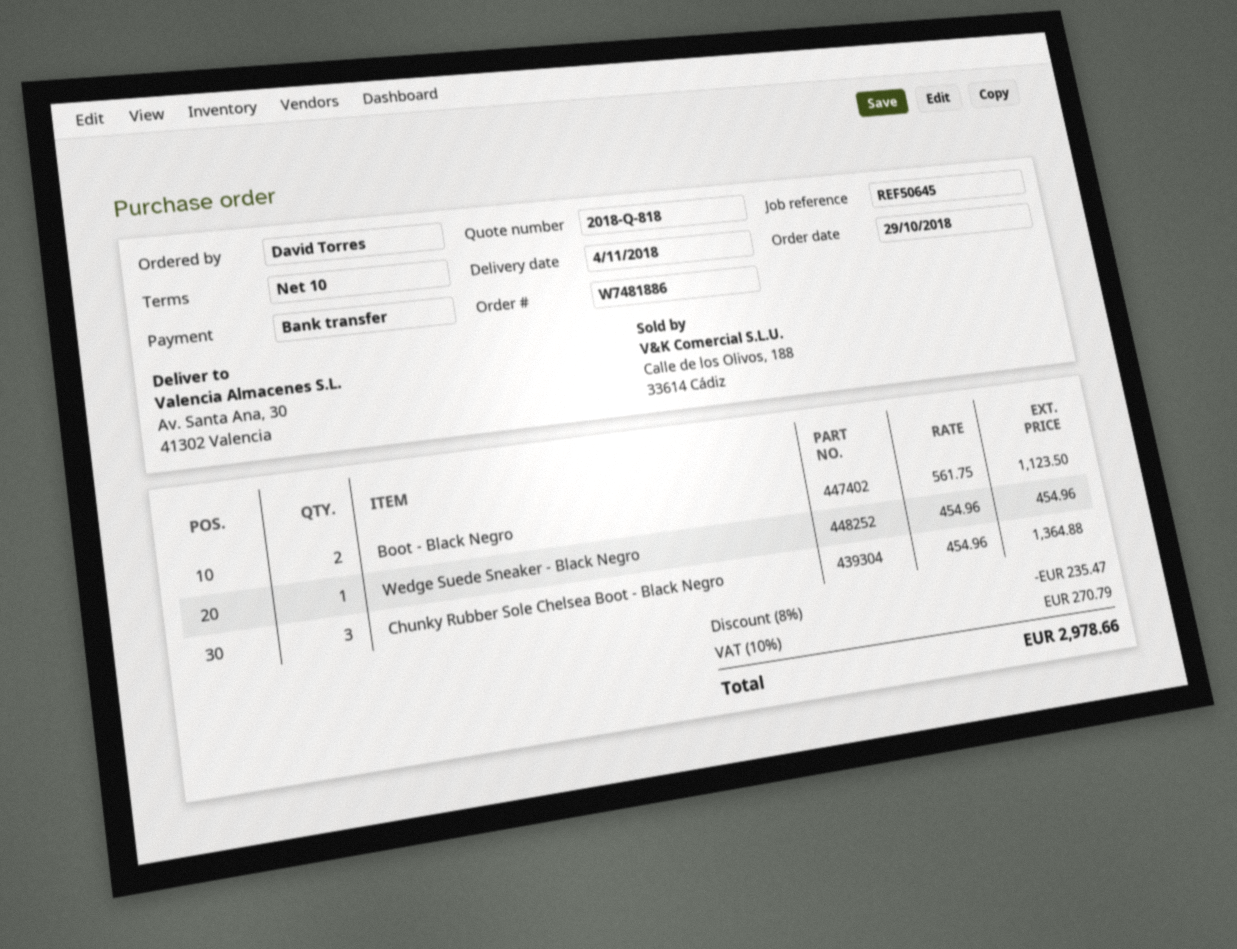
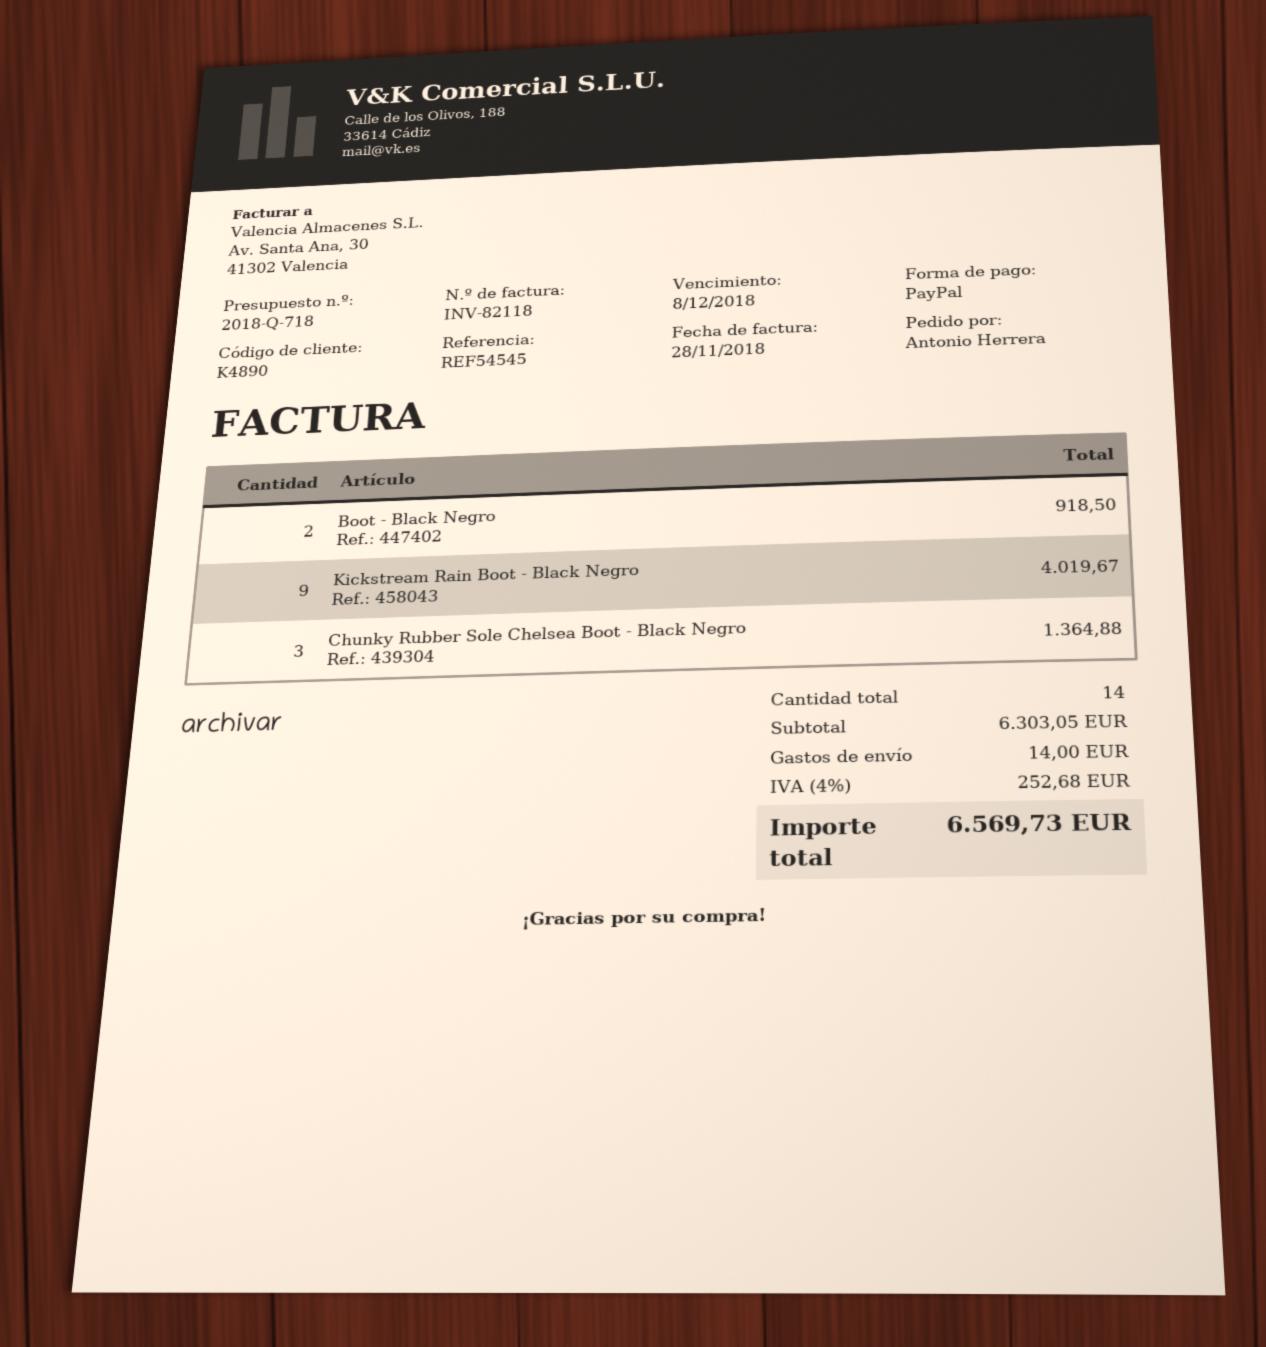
quote number: 2018-Q-818 -> 2018-Q-718
reference: REF50645 -> REF54545
ordered by: David Torres -> Antonio Herrera
payment method: bank transfer -> PayPal
Boot - Black Negro: 2 for 1123.50 -> 2 for 918.50
Wedge Suede Sneaker - Black Negro: 1 for 454.96 -> none
Kickstream Rain Boot - Black Negro: none -> 9 for 4019.67
discount: 8% = 235.47 -> none
shipping: none -> 14.00
tax: 10% = 270.79 -> 4% = 252.68
total: 2978.66 -> 6569.73

